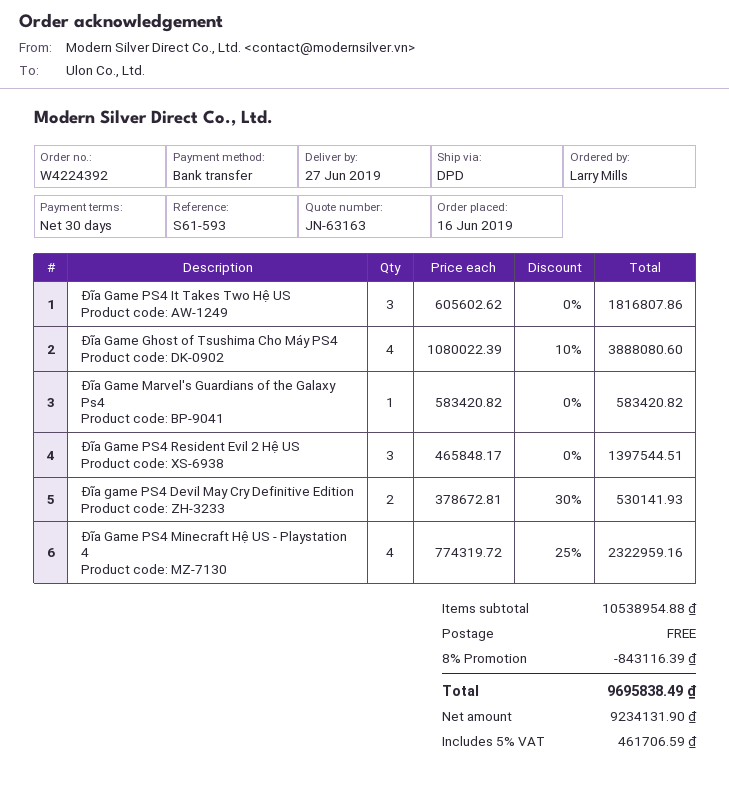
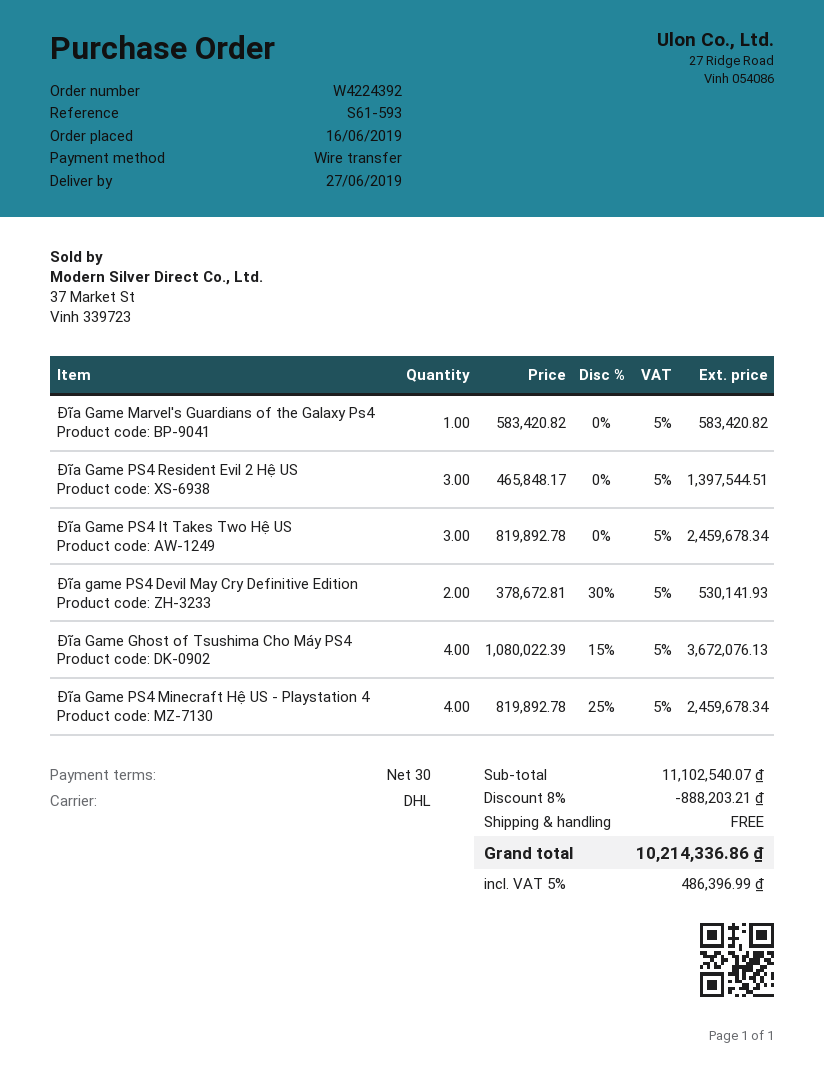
shipping method: DPD -> DHL
Đĩa Game PS4 It Takes Two Hệ US: 3 x 605602.62 = 1816807.86 -> 3 x 819892.78 = 2459678.34
Đĩa Game Ghost of Tsushima Cho Máy PS4: 4 x 1080022.39 - 10% = 3888080.60 -> 4 x 1080022.39 - 15% = 3672076.13
Đĩa Game PS4 Minecraft Hệ US - Playstation 4: 4 x 774319.72 - 25% = 2322959.16 -> 4 x 819892.78 - 25% = 2459678.34
subtotal: 10538954.88 -> 11102540.07
discount: 8% = 843116.39 -> 8% = 888203.21
tax: 5% = 461706.59 -> 5% = 486396.99
total: 9695838.49 -> 10214336.86

